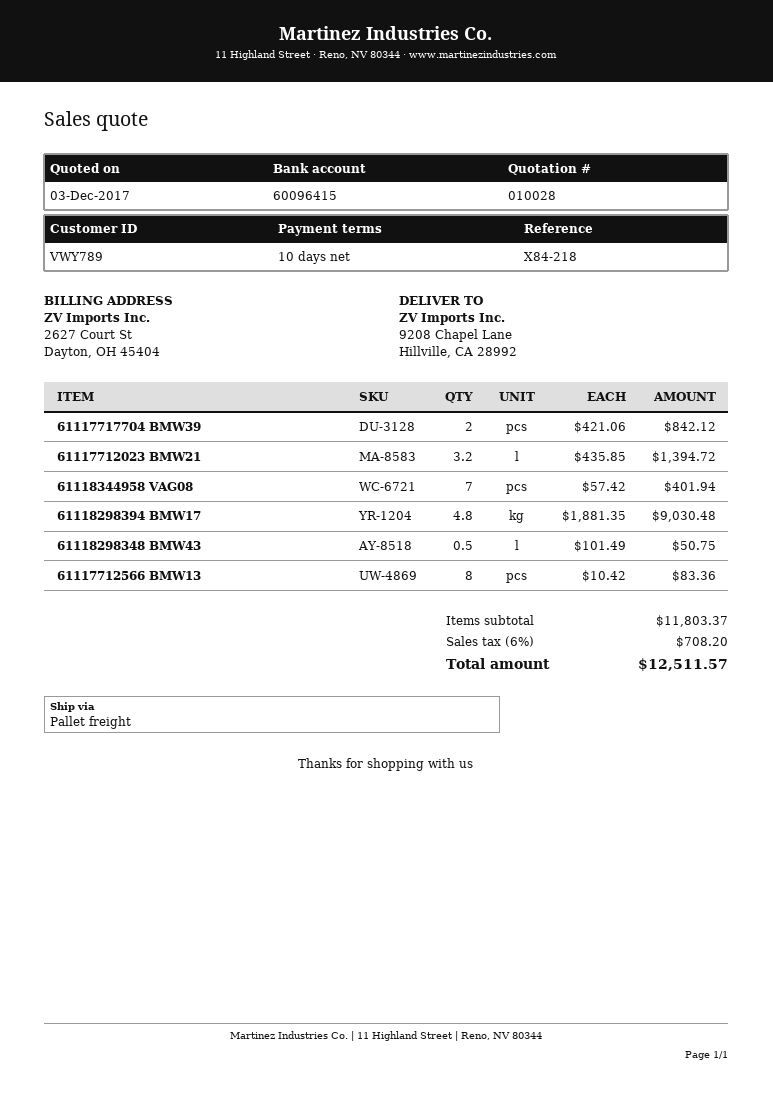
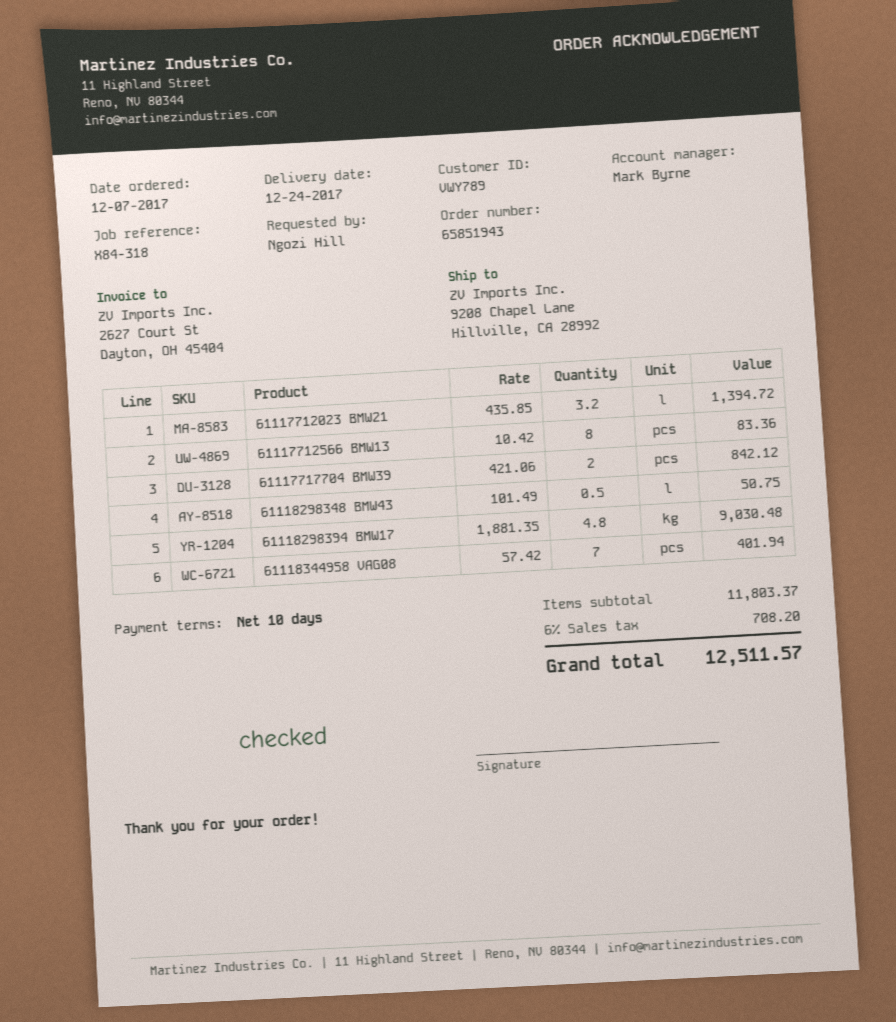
reference: X84-218 -> X84-318

